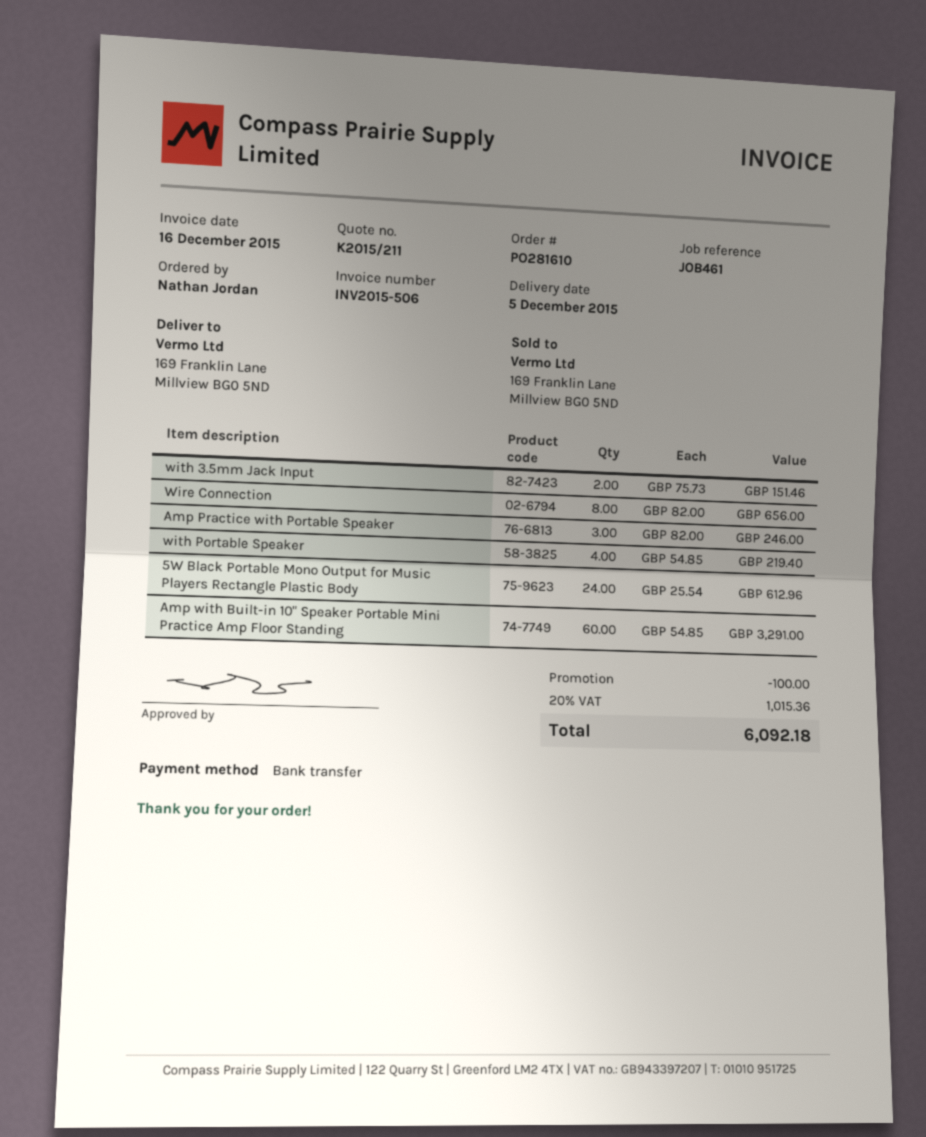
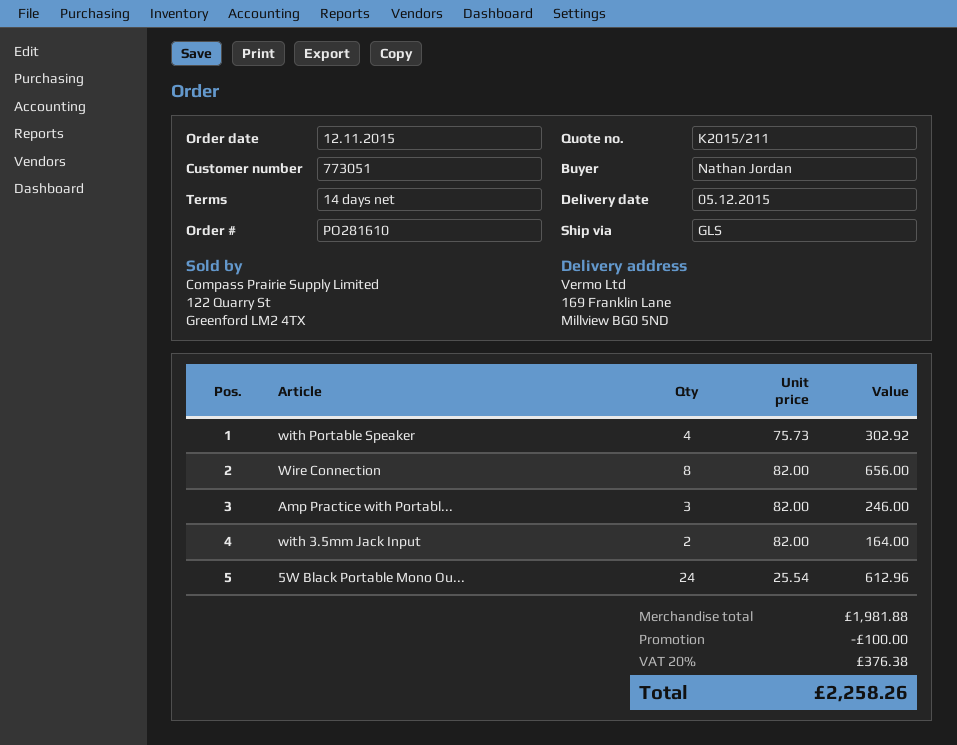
with 3.5mm Jack Input: 2 x 75.73 = 151.46 -> 2 x 82.00 = 164.00
with Portable Speaker: 4 x 54.85 = 219.40 -> 4 x 75.73 = 302.92
Amp with Built-in 10" Speaker Portable Mini Practice Amp Floor Standing: 60 x 54.85 = 3291.00 -> none
tax: 20% = 1015.36 -> 20% = 376.38
total: 6092.18 -> 2258.26

